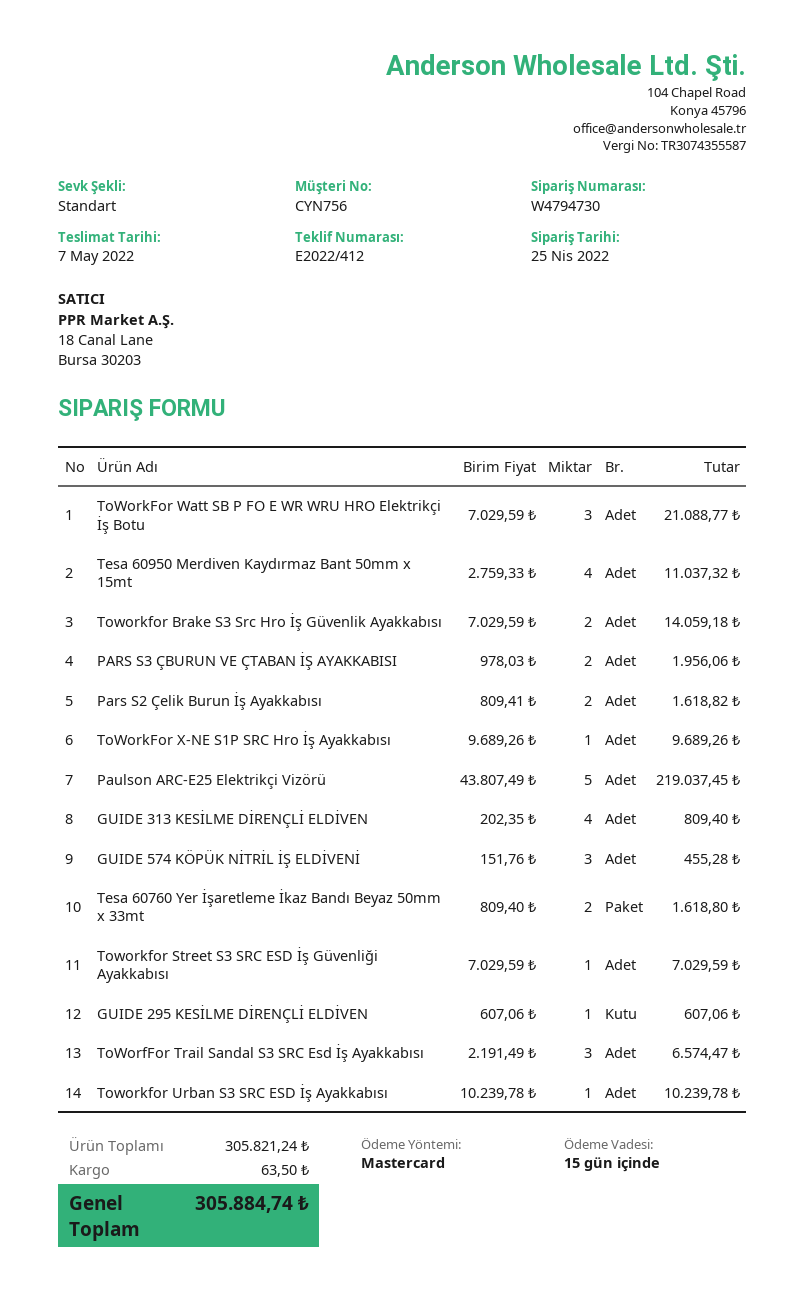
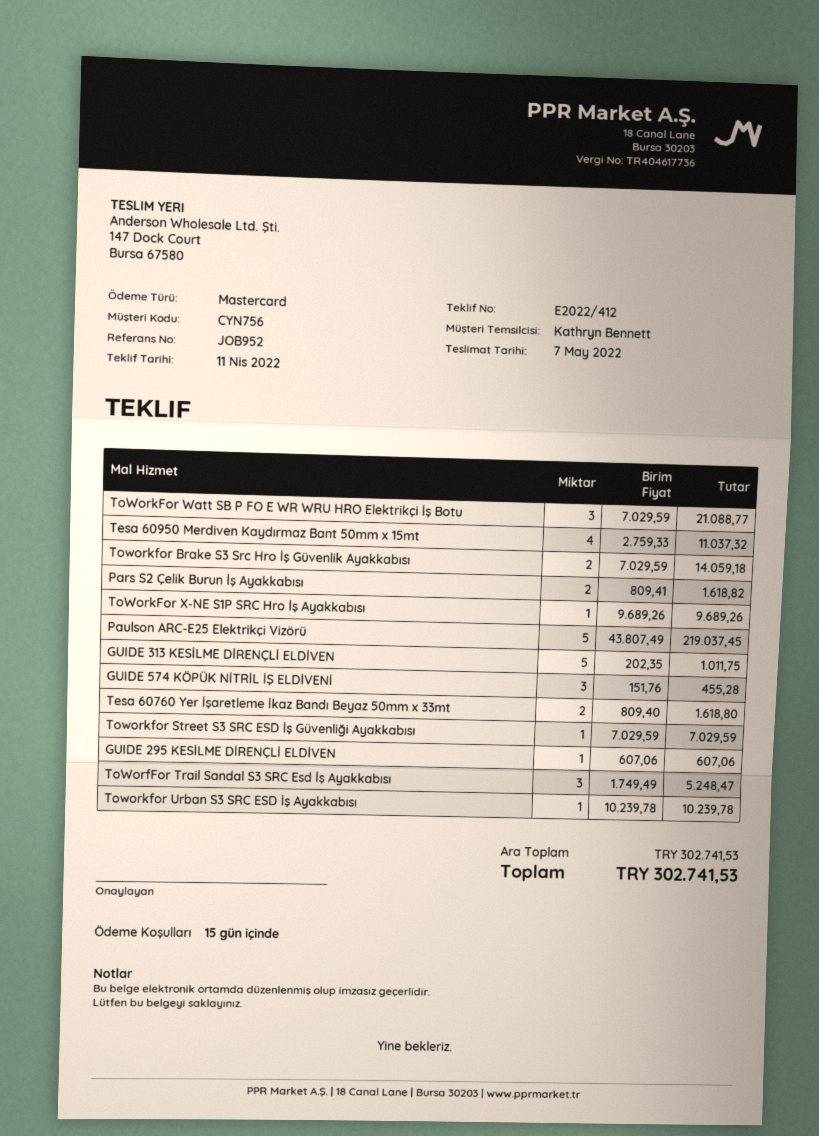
PARS S3 ÇBURUN VE ÇTABAN İŞ AYAKKABISI: 2 x 978.03 = 1956.06 -> none
GUIDE 313 KESİLME DİRENÇLİ ELDİVEN: 4 x 202.35 = 809.40 -> 5 x 202.35 = 1011.75
ToWorfFor Trail Sandal S3 SRC Esd İş Ayakkabısı: 3 x 2191.49 = 6574.47 -> 3 x 1749.49 = 5248.47
subtotal: 305821.24 -> 302741.53
shipping: 63.50 -> none
total: 305884.74 -> 302741.53

